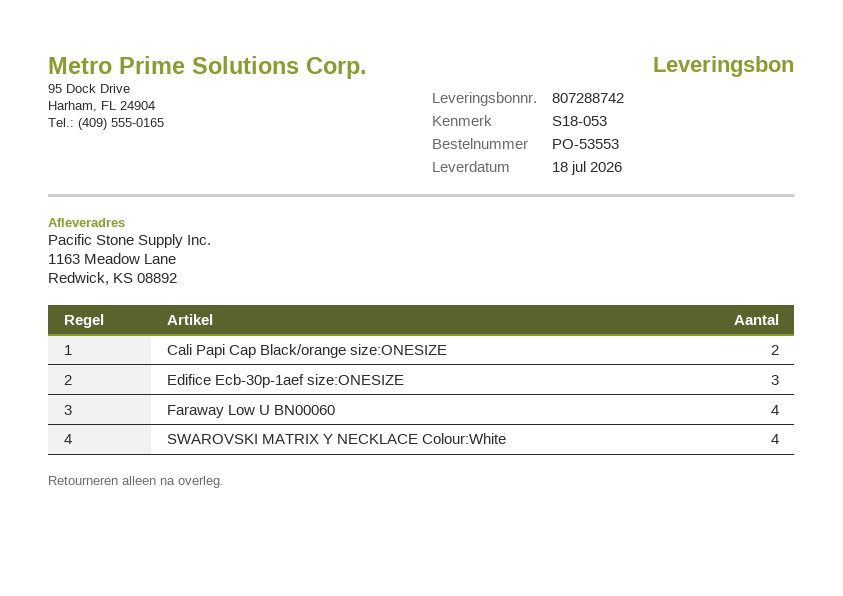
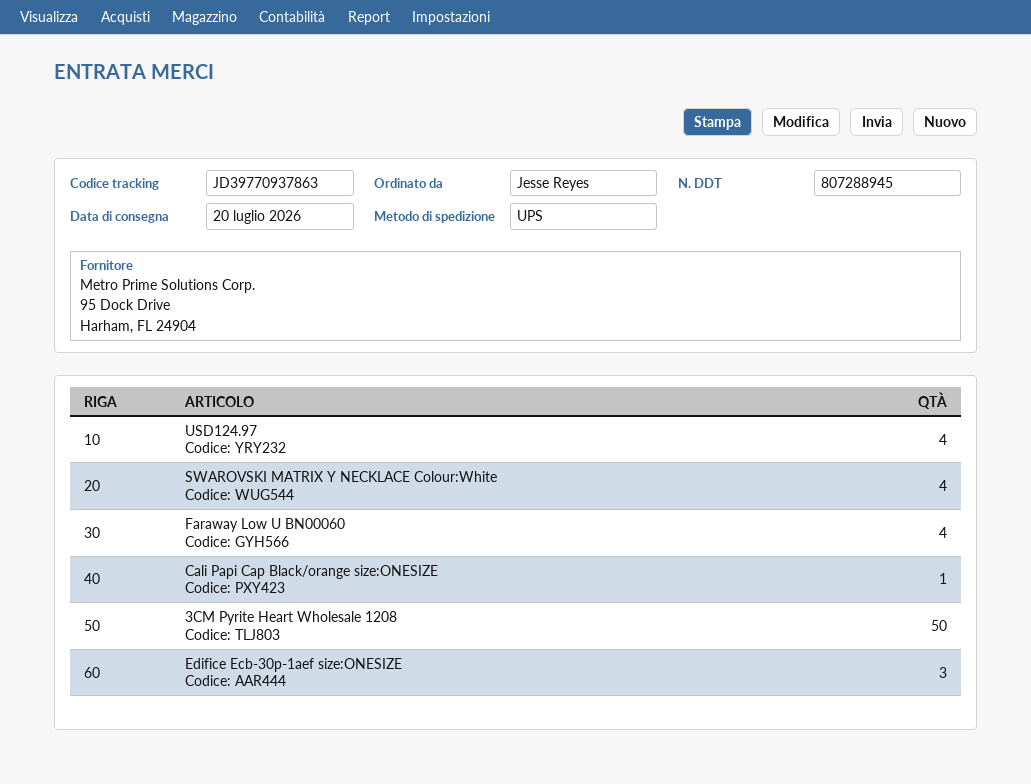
delivery note number: 807288742 -> 807288945
delivery date: 2026-07-18 -> 2026-07-20
Cali Papi Cap Black/orange size:ONESIZE: 2 -> 1
USD124.97: none -> 4
3CM Pyrite Heart Wholesale 1208: none -> 50

